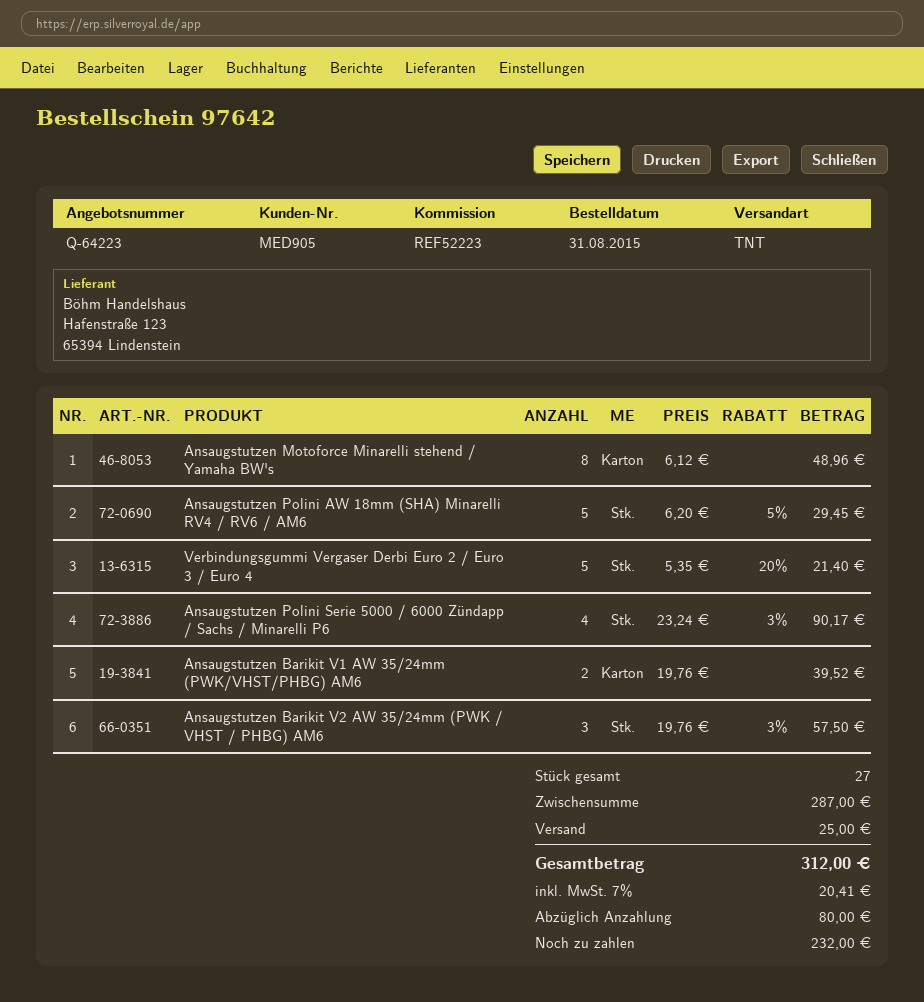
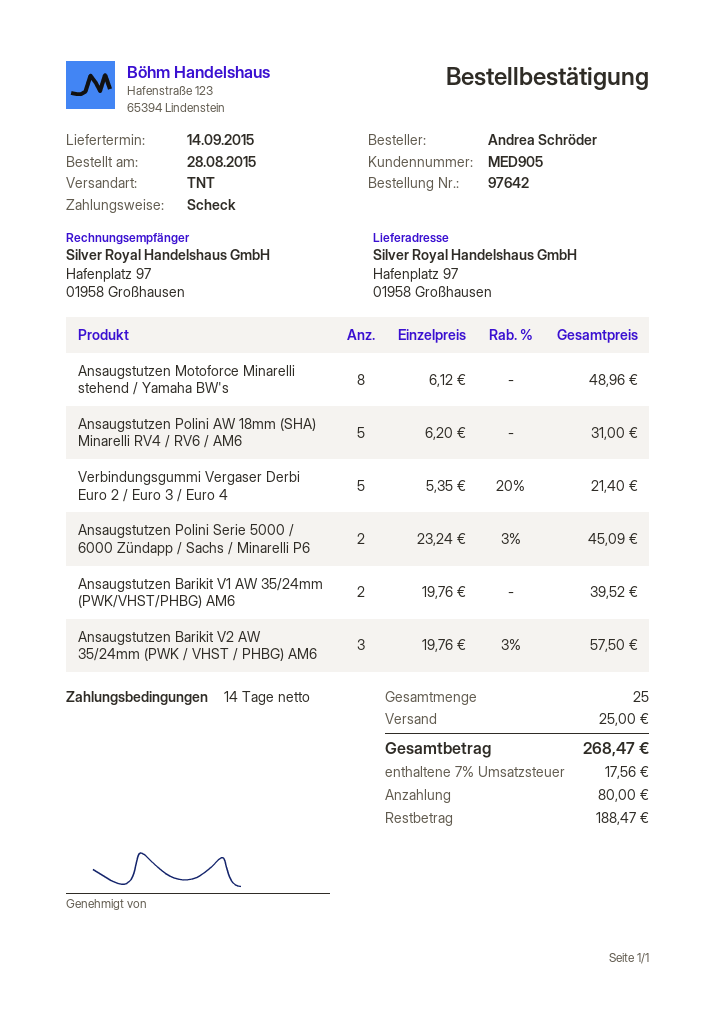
order date: 2015-08-31 -> 2015-08-28
Ansaugstutzen Polini AW 18mm (SHA) Minarelli RV4 / RV6 / AM6: 5 x 6.20 - 5% = 29.45 -> 5 x 6.20 = 31.00
Ansaugstutzen Polini Serie 5000 / 6000 Zündapp / Sachs / Minarelli P6: 4 x 23.24 - 3% = 90.17 -> 2 x 23.24 - 3% = 45.09
total quantity: 27 -> 25
tax: 7% = 20.41 -> 7% = 17.56
total: 312.00 -> 268.47
balance: 232.00 -> 188.47

